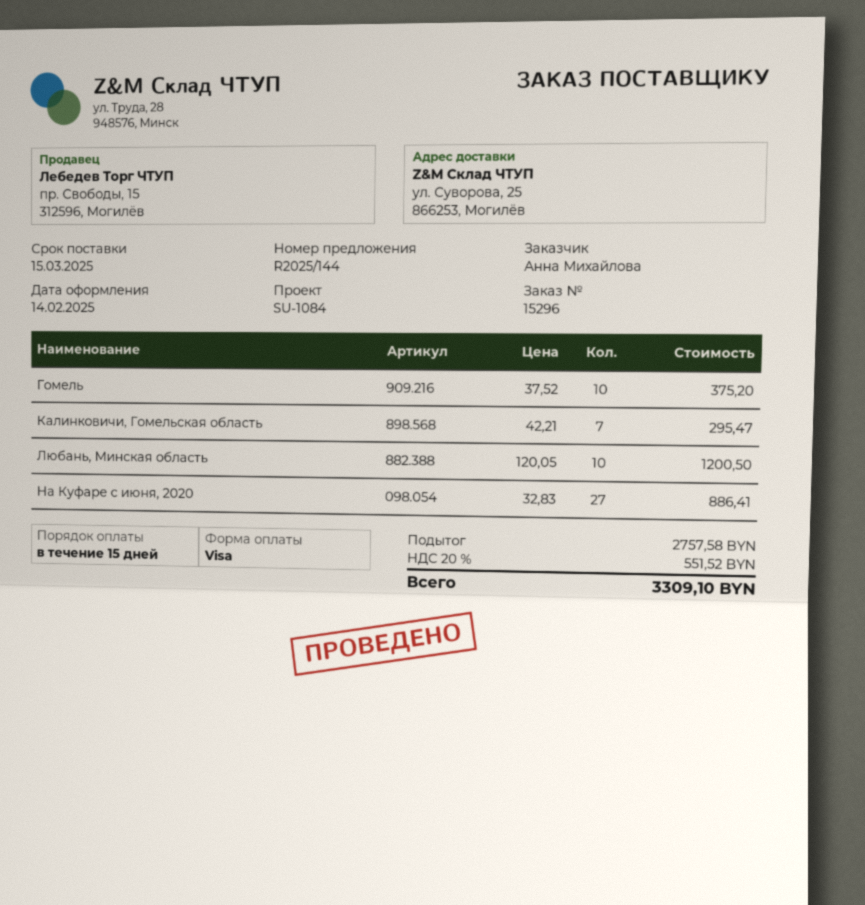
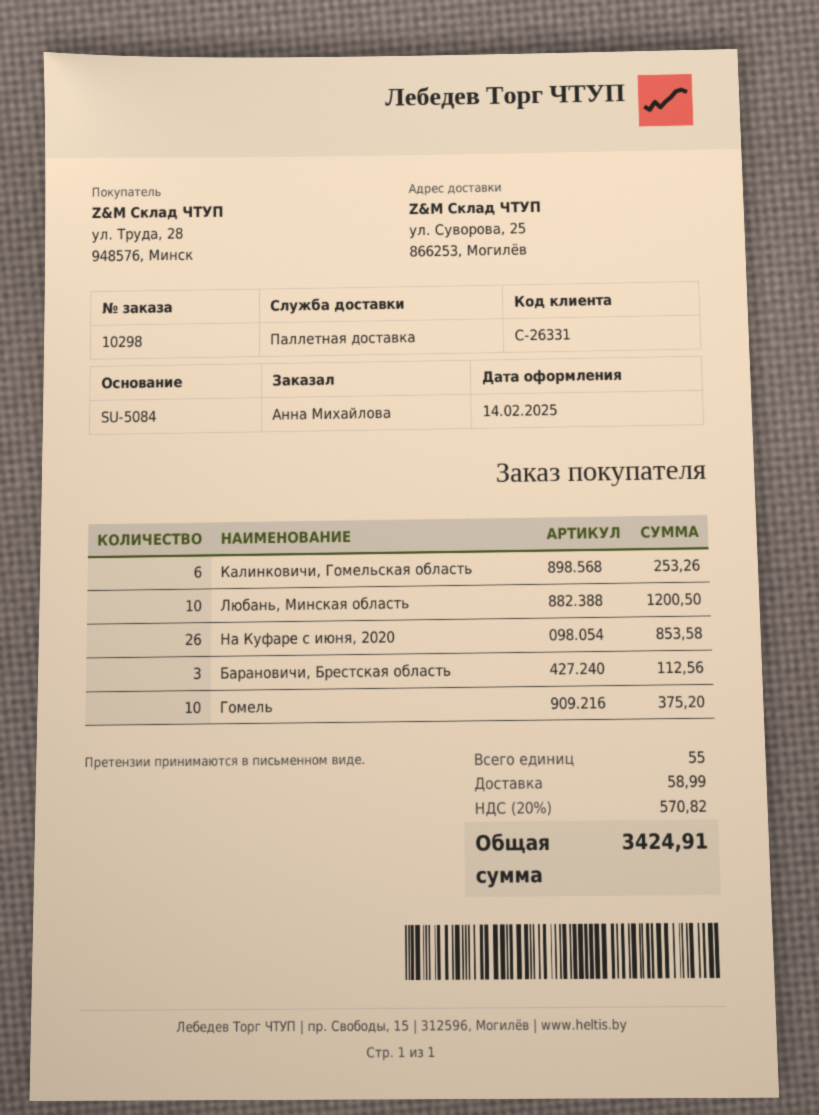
order number: 15296 -> 10298
reference: SU-1084 -> SU-5084
Калинковичи, Гомельская область: 7 for 295.47 -> 6 for 253.26
На Куфаре с июня, 2020: 27 for 886.41 -> 26 for 853.58
Барановичи, Брестская область: none -> 3 for 112.56
shipping: none -> 58.99
tax: 20% = 551.52 -> 20% = 570.82
total: 3309.10 -> 3424.91

